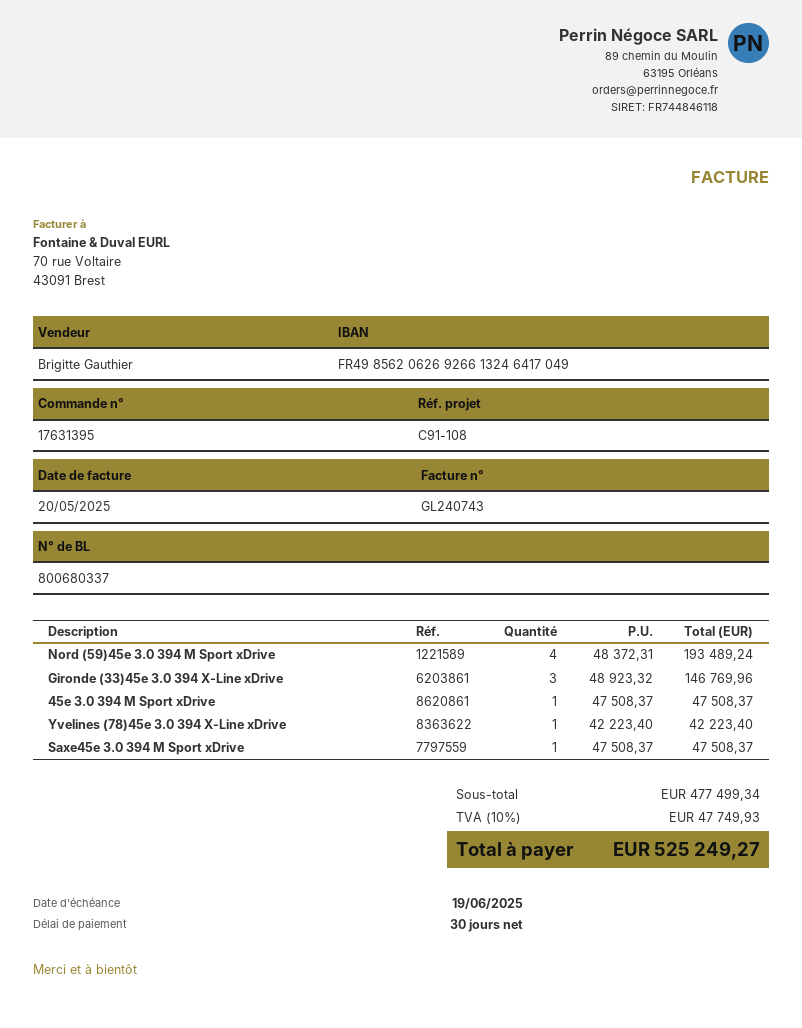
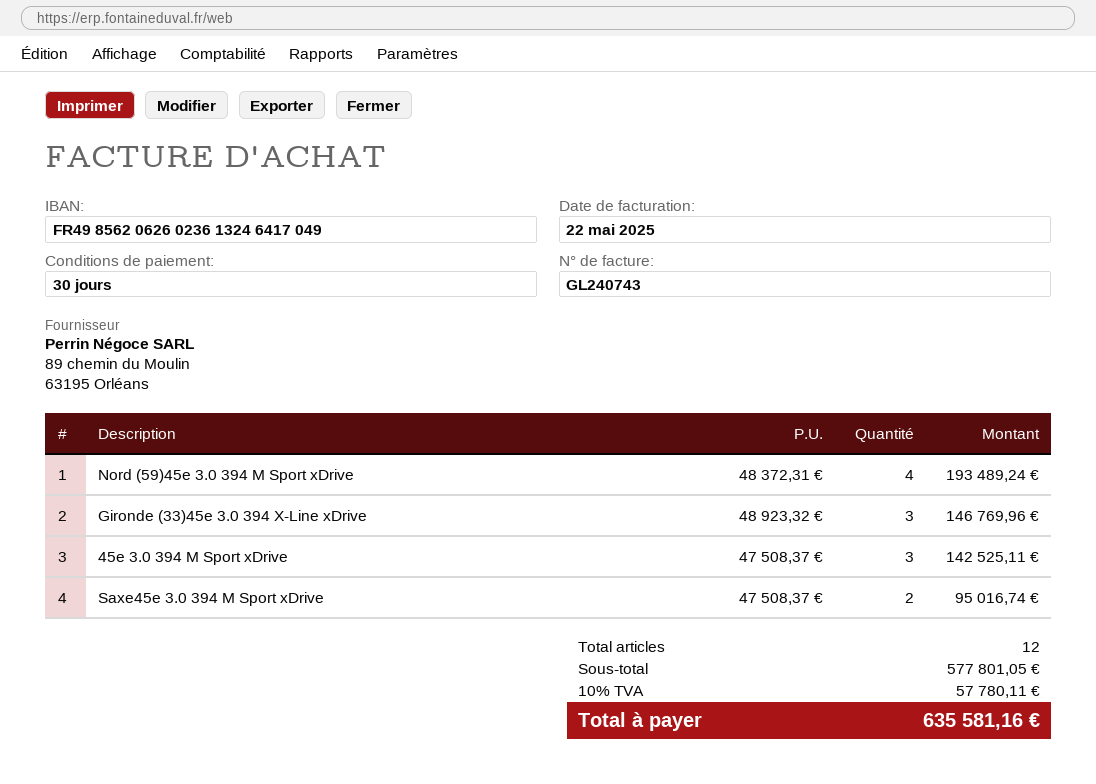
invoice date: 2025-05-20 -> 2025-05-22
bank account: FR4985620626926613246417049 -> FR4985620626023613246417049
45e 3.0 394 M Sport xDrive: 1 x 47508.37 = 47508.37 -> 3 x 47508.37 = 142525.11
Yvelines (78)45e 3.0 394 X-Line xDrive: 1 x 42223.40 = 42223.40 -> none
Saxe45e 3.0 394 M Sport xDrive: 1 x 47508.37 = 47508.37 -> 2 x 47508.37 = 95016.74
subtotal: 477499.34 -> 577801.05
tax: 10% = 47749.93 -> 10% = 57780.11
total: 525249.27 -> 635581.16

